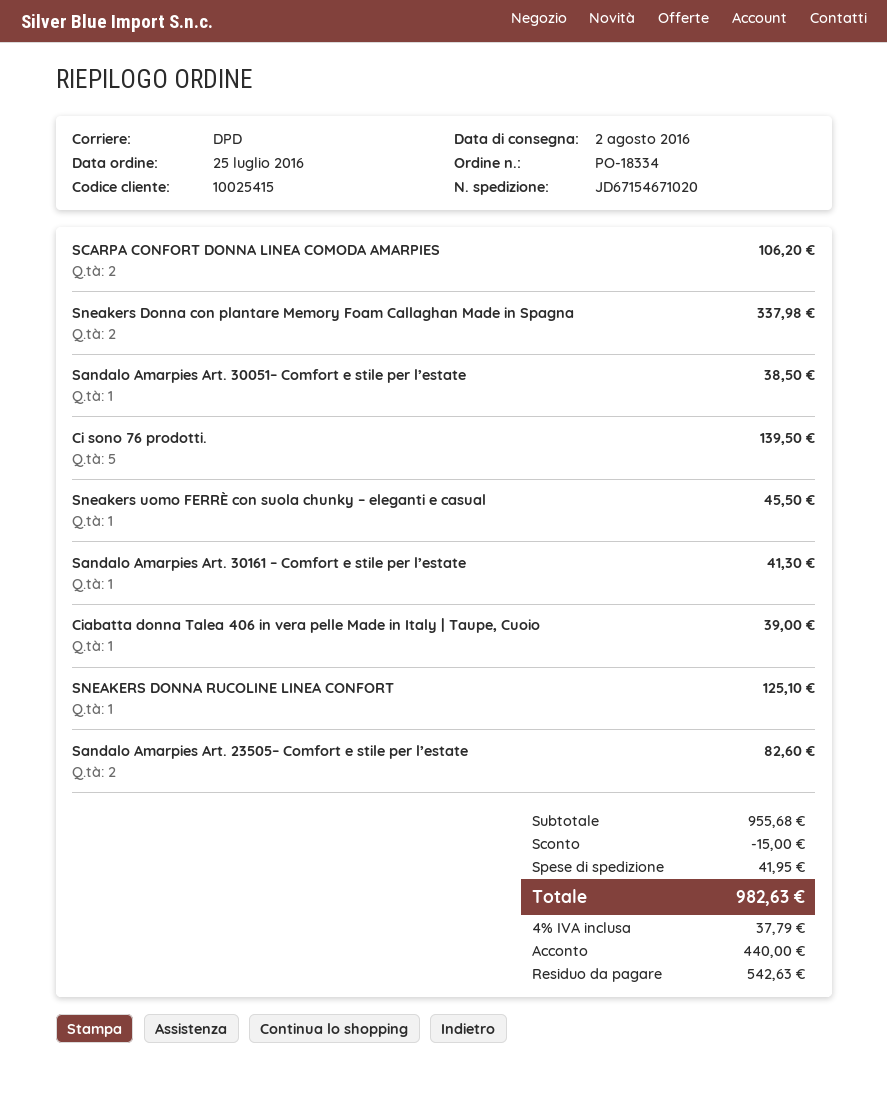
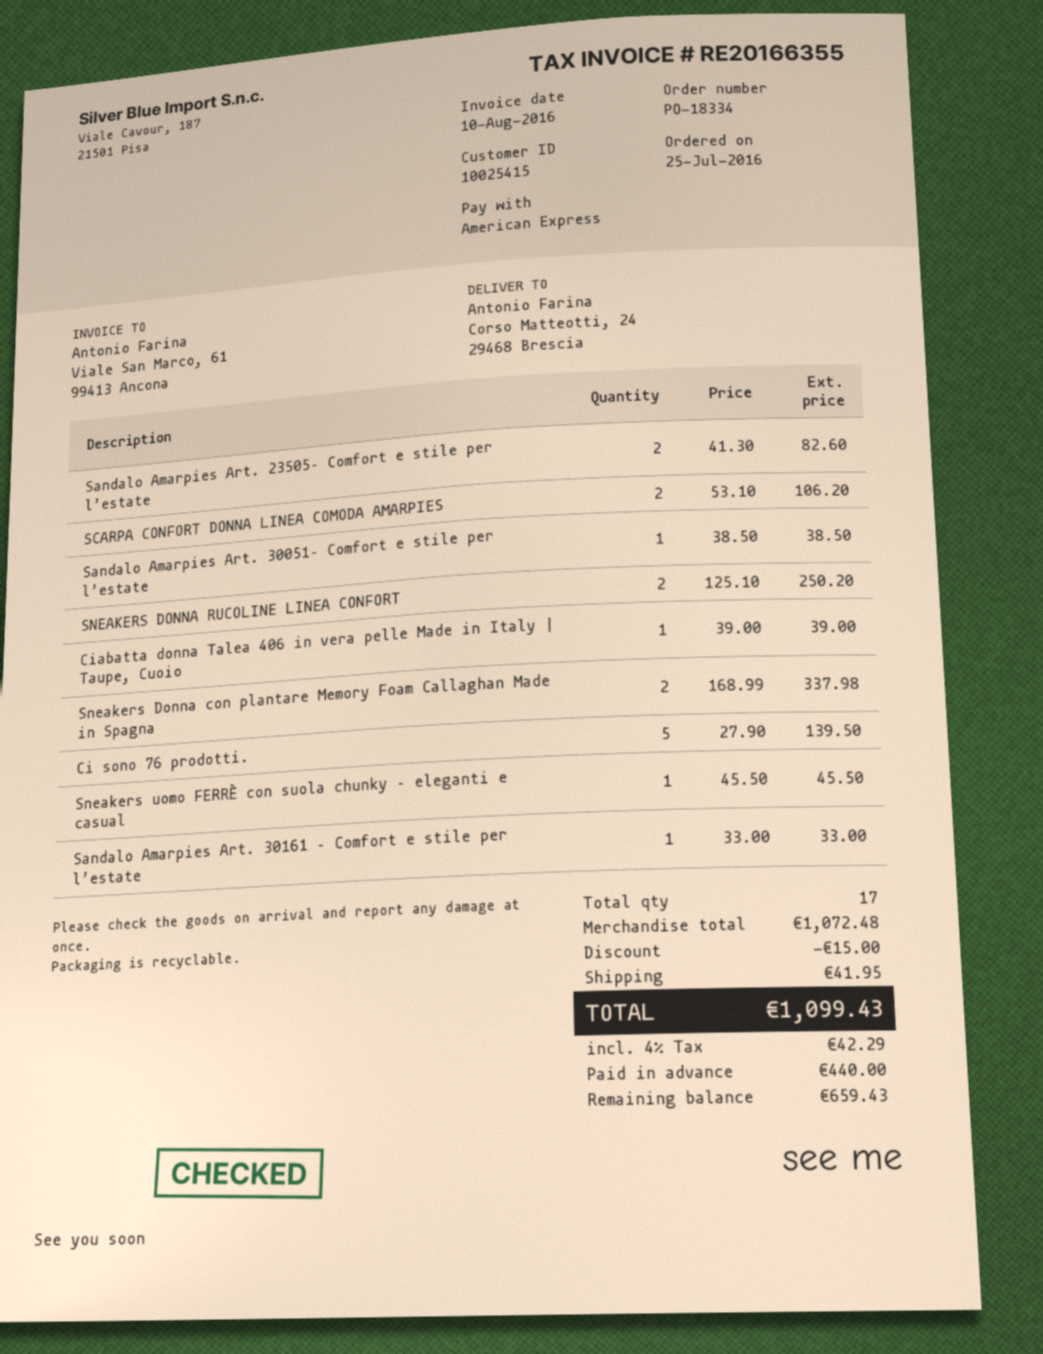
Sandalo Amarpies Art. 30161 – Comfort e stile per l’estate: 1 for 41.30 -> 1 for 33.00
SNEAKERS DONNA RUCOLINE LINEA CONFORT: 1 for 125.10 -> 2 for 250.20
subtotal: 955.68 -> 1072.48
tax: 4% = 37.79 -> 4% = 42.29
total: 982.63 -> 1099.43
balance: 542.63 -> 659.43

